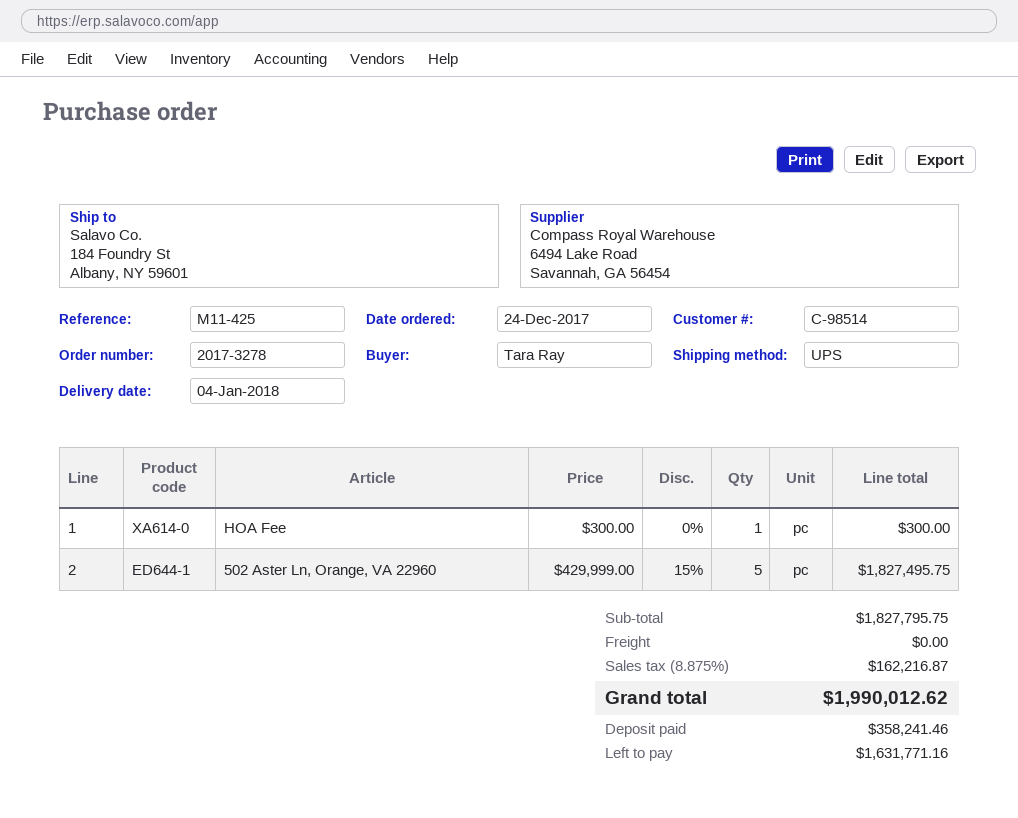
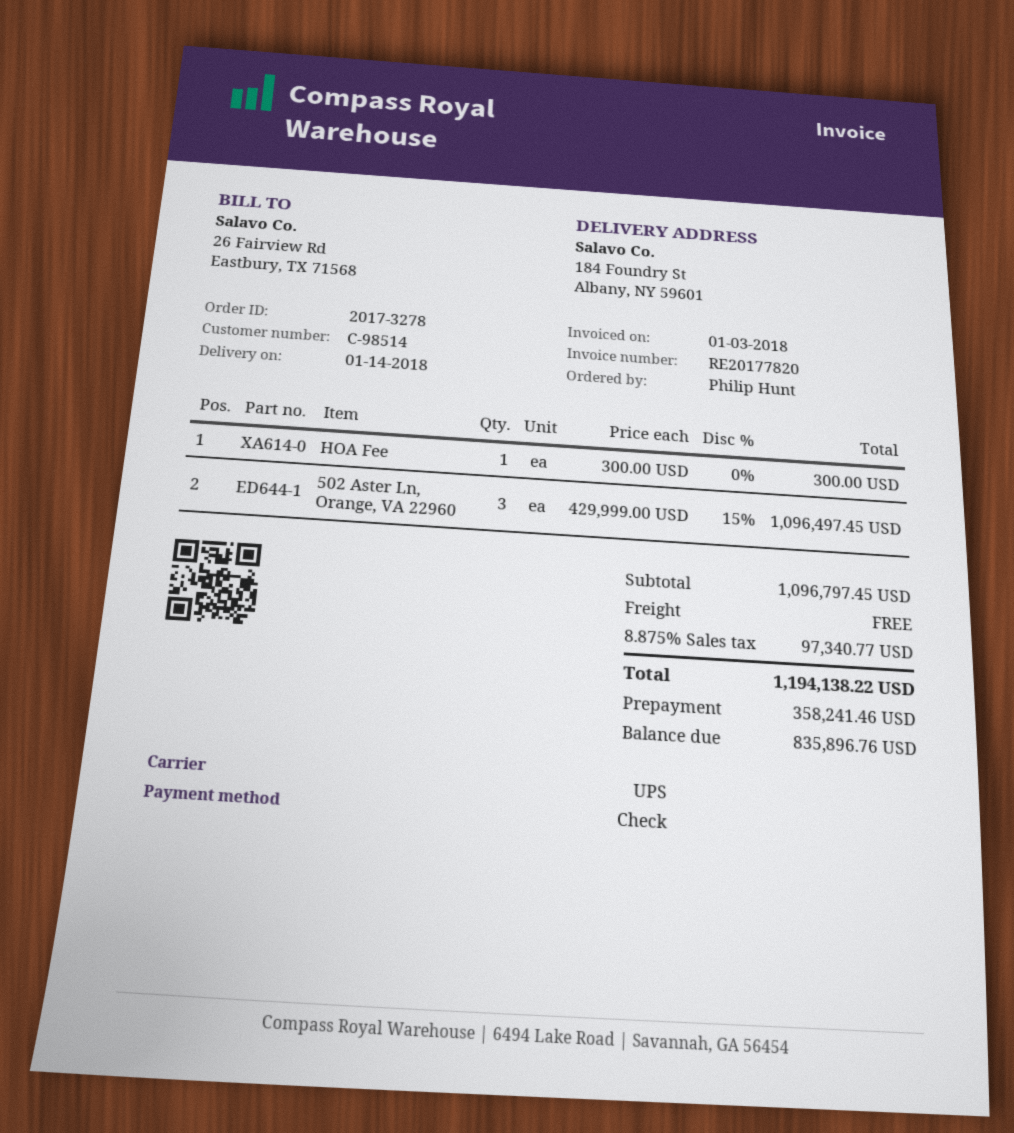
delivery date: 2018-01-04 -> 2018-01-14
ordered by: Tara Ray -> Philip Hunt
502 Aster Ln, Orange, VA 22960: 5 x 429999.00 - 15% = 1827495.75 -> 3 x 429999.00 - 15% = 1096497.45
subtotal: 1827795.75 -> 1096797.45
tax: 8.875% = 162216.87 -> 8.875% = 97340.77
total: 1990012.62 -> 1194138.22
balance: 1631771.16 -> 835896.76

